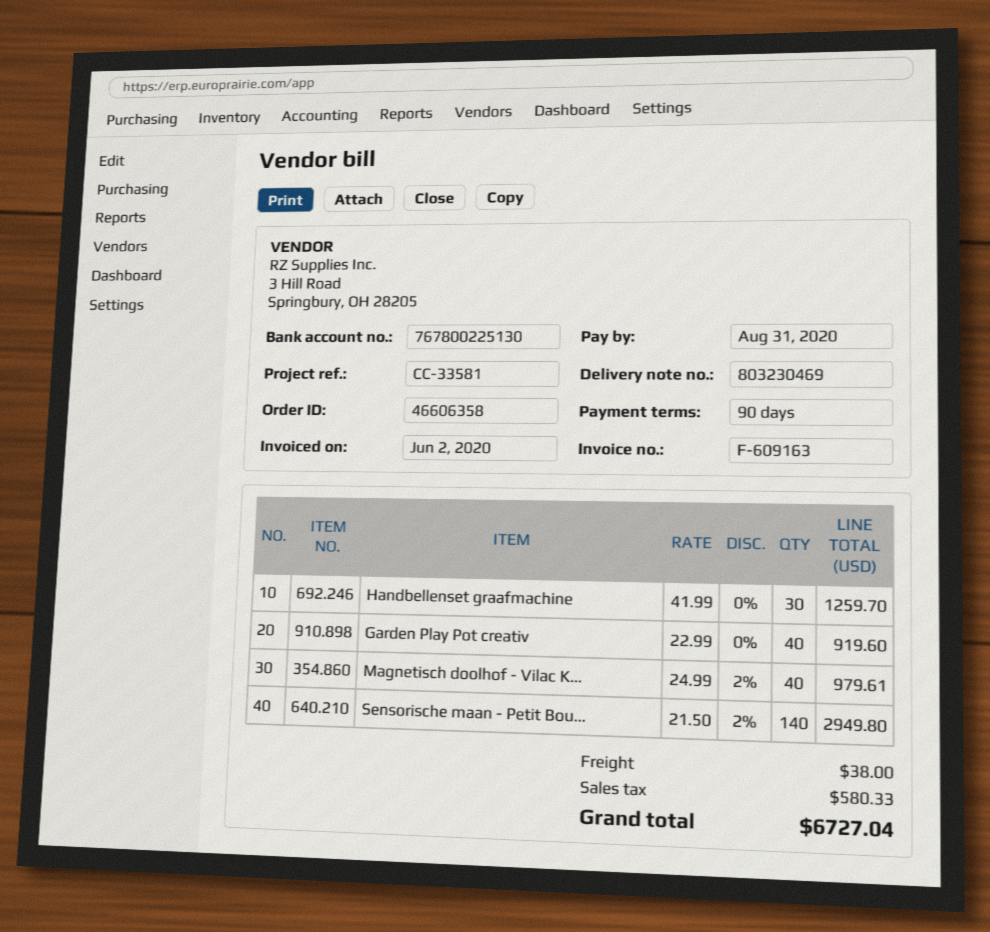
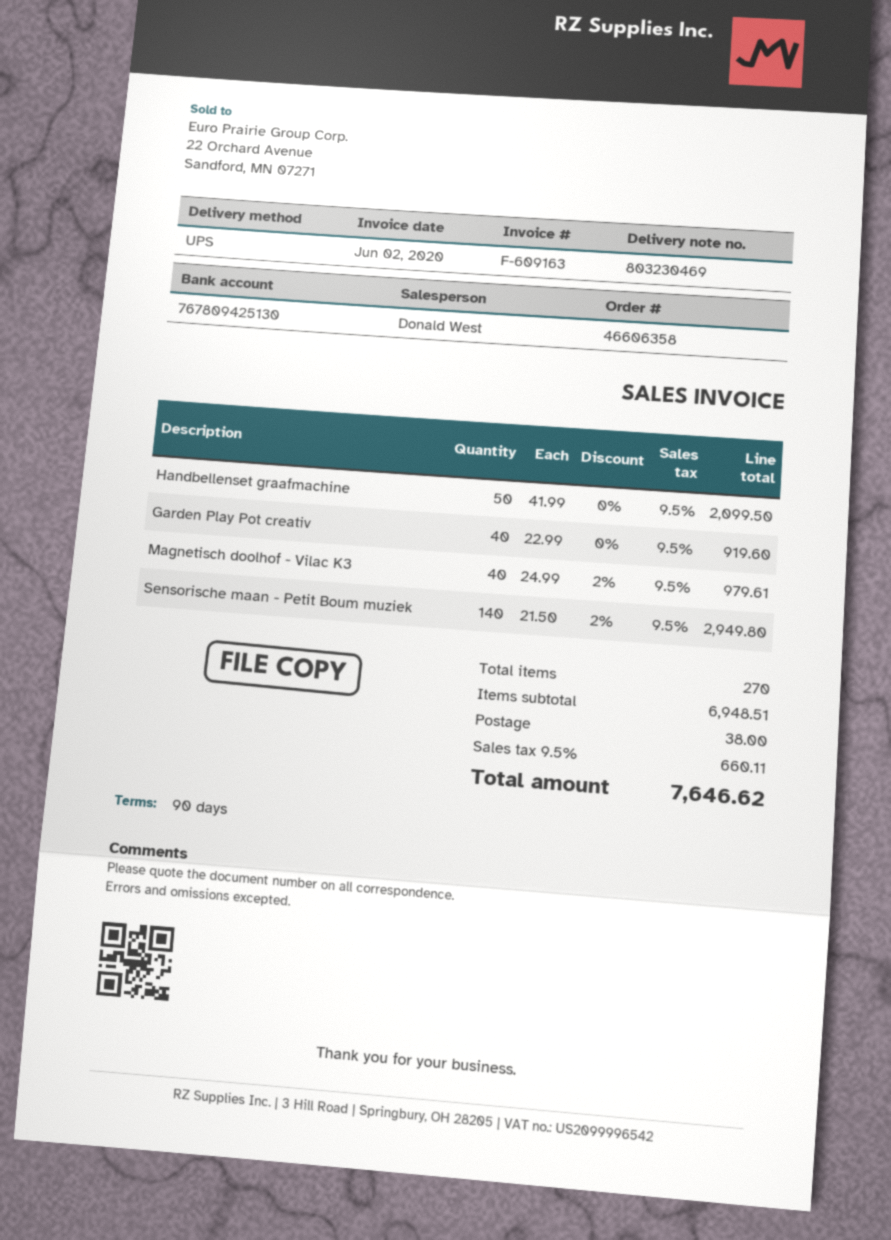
bank account: 767800225130 -> 767809425130
Handbellenset graafmachine: 30 x 41.99 = 1259.70 -> 50 x 41.99 = 2099.50
tax: 580.33 -> 660.11
total: 6727.04 -> 7646.62

